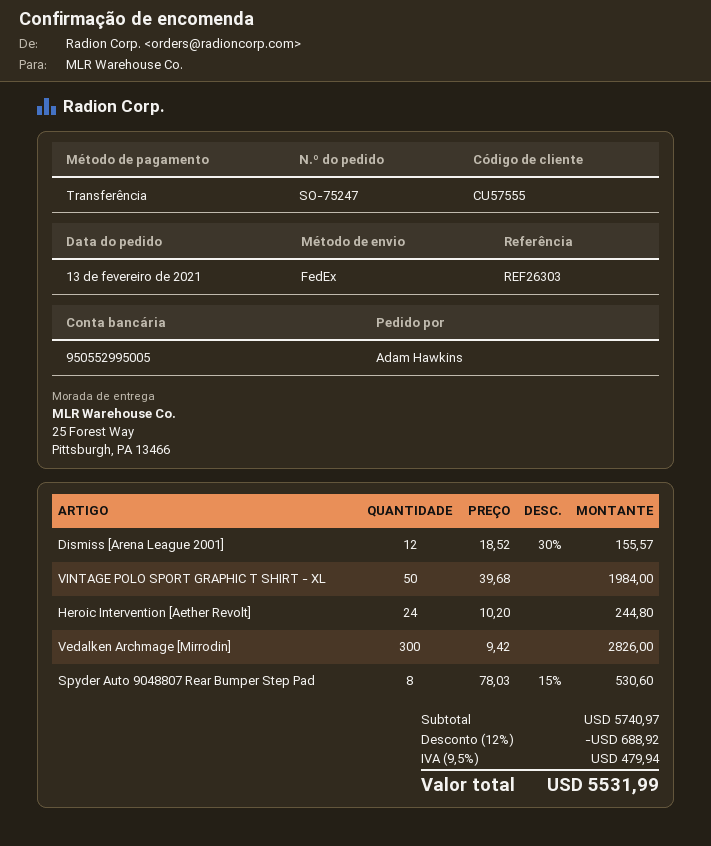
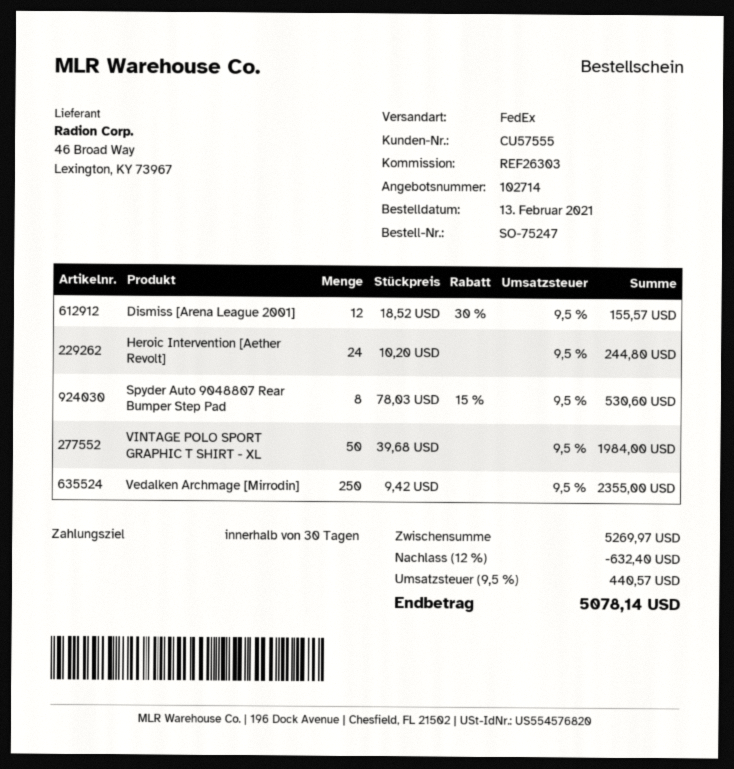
Vedalken Archmage [Mirrodin]: 300 x 9.42 = 2826.00 -> 250 x 9.42 = 2355.00
subtotal: 5740.97 -> 5269.97
discount: 12% = 688.92 -> 12% = 632.40
tax: 9.5% = 479.94 -> 9.5% = 440.57
total: 5531.99 -> 5078.14

